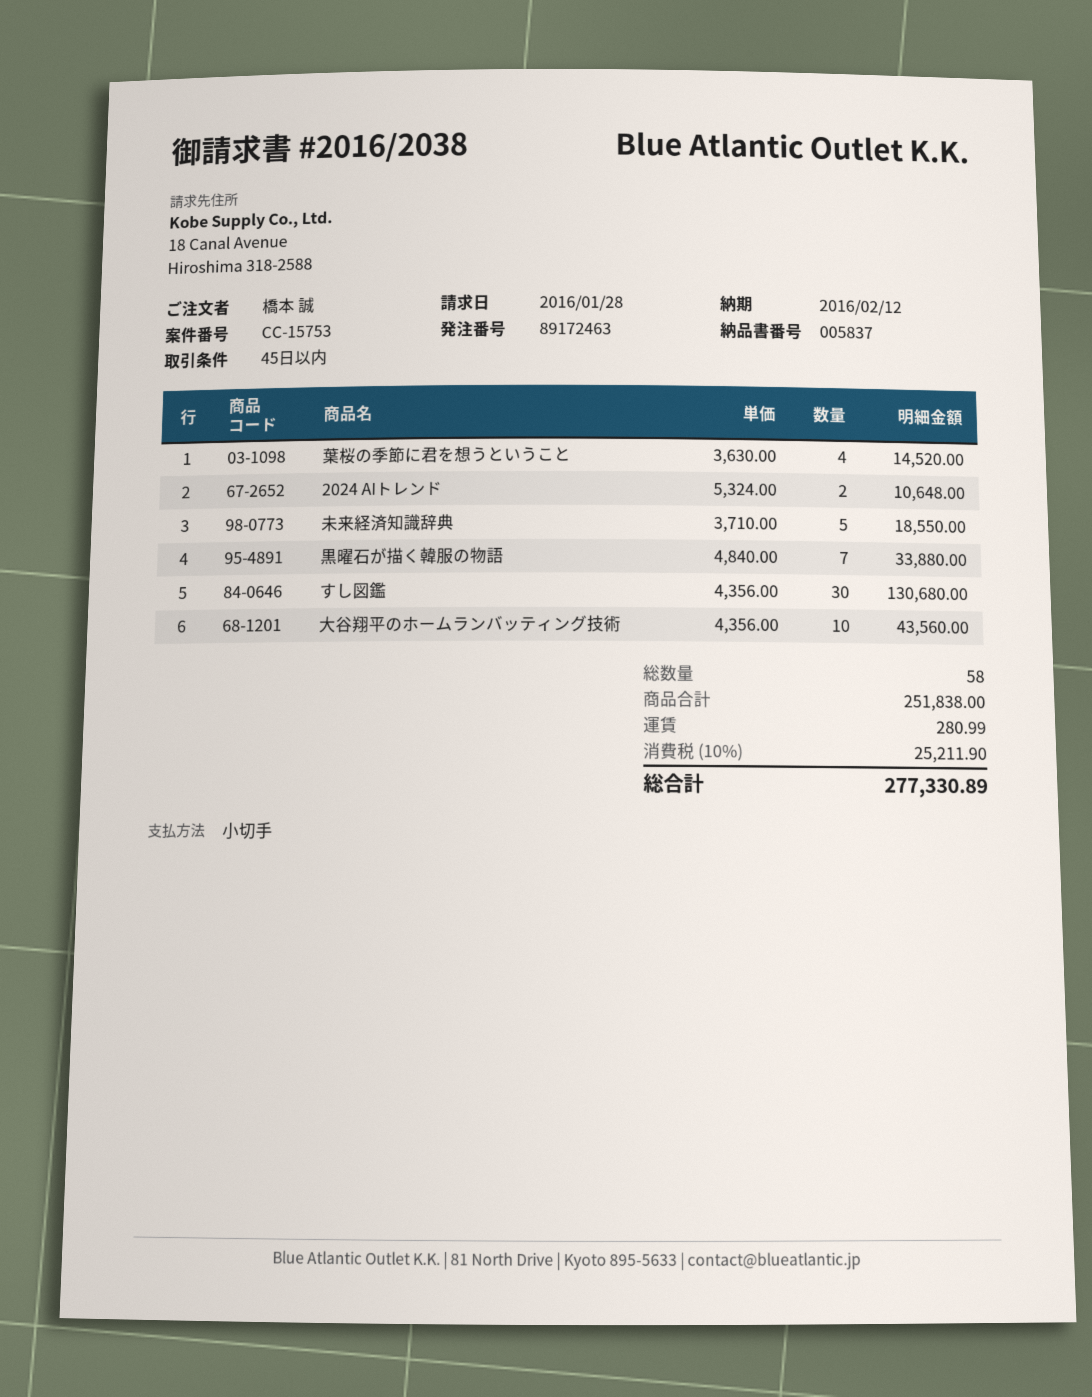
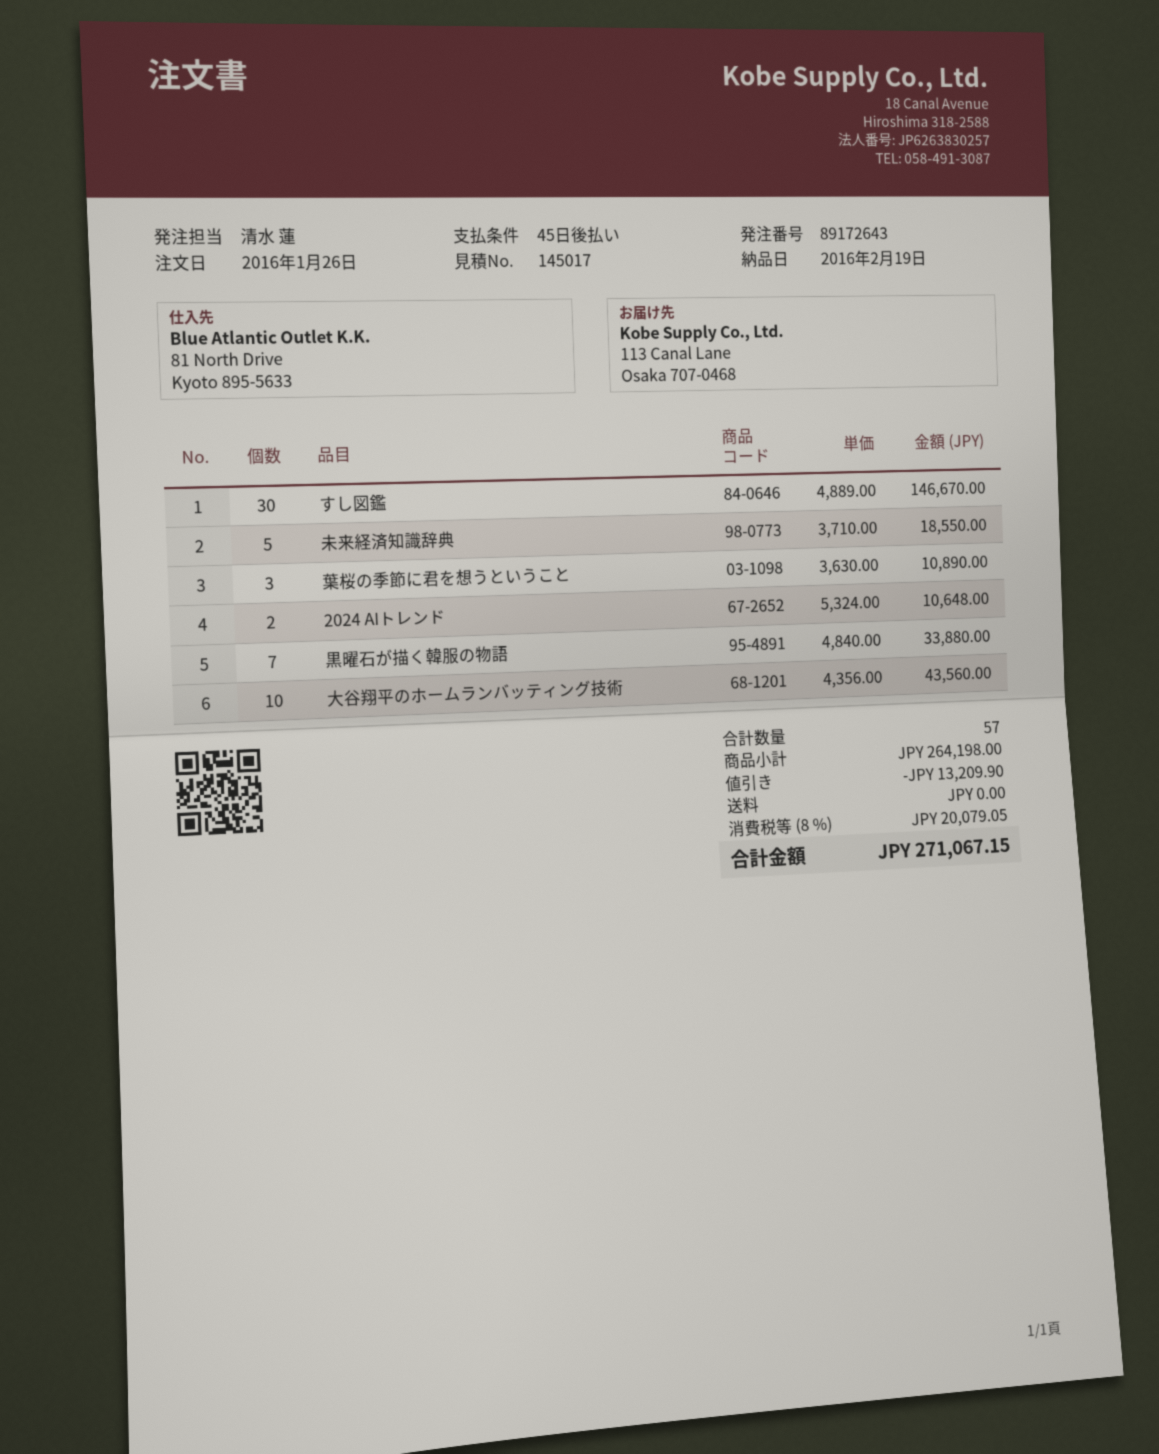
order number: 89172463 -> 89172643
delivery date: 2016-02-12 -> 2016-02-19
ordered by: 橋本 誠 -> 清水 蓮
葉桜の季節に君を想うということ: 4 x 3630.00 = 14520.00 -> 3 x 3630.00 = 10890.00
すし図鑑: 30 x 4356.00 = 130680.00 -> 30 x 4889.00 = 146670.00
total quantity: 58 -> 57
subtotal: 251838.00 -> 264198.00
discount: none -> 13209.90
shipping: 280.99 -> 0.00
tax: 10% = 25211.90 -> 8% = 20079.05
total: 277330.89 -> 271067.15

